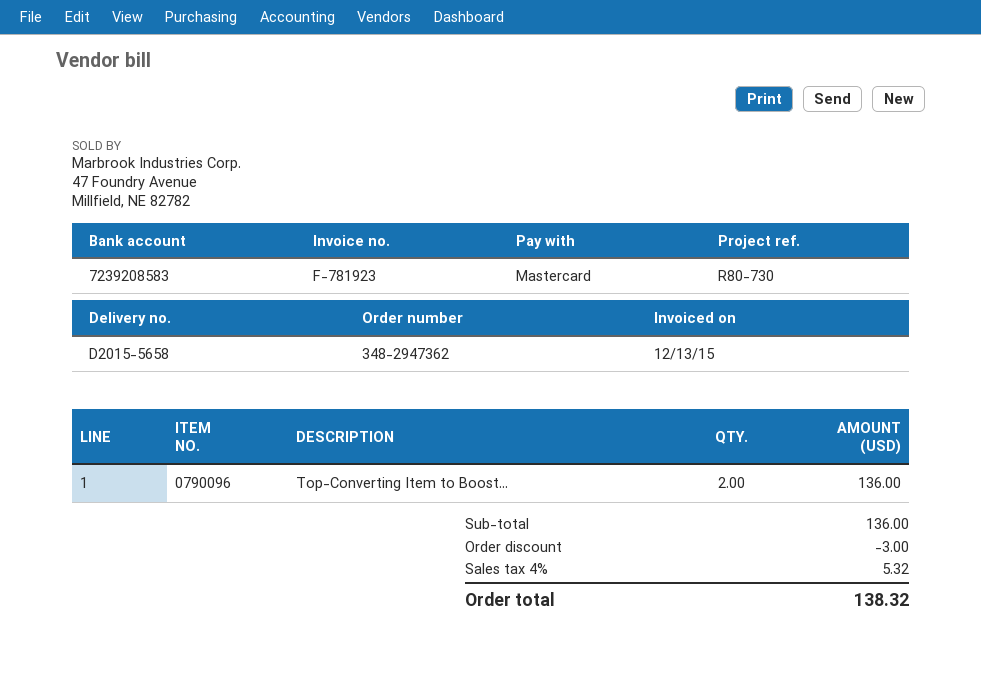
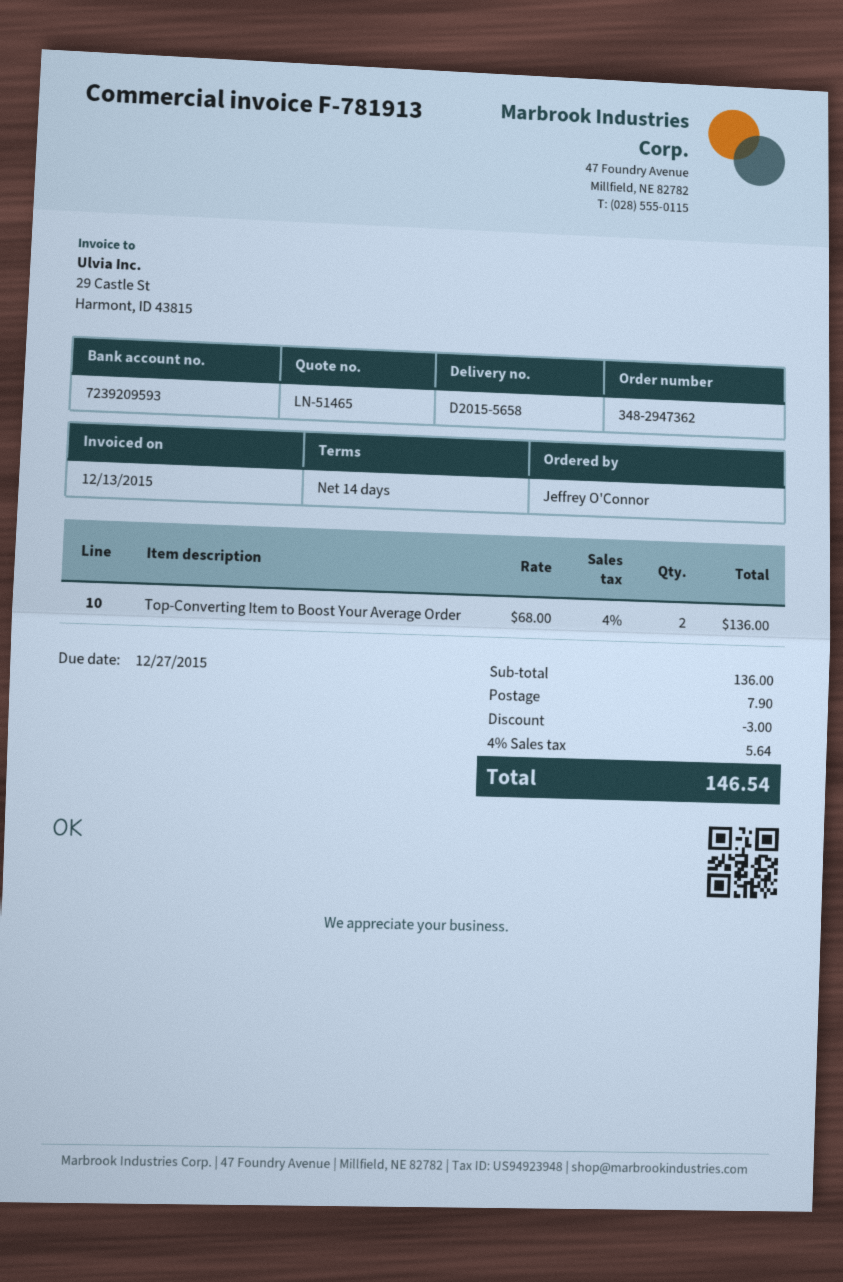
invoice number: F-781923 -> F-781913
bank account: 7239208583 -> 7239209593
shipping: none -> 7.90
tax: 4% = 5.32 -> 4% = 5.64
total: 138.32 -> 146.54

